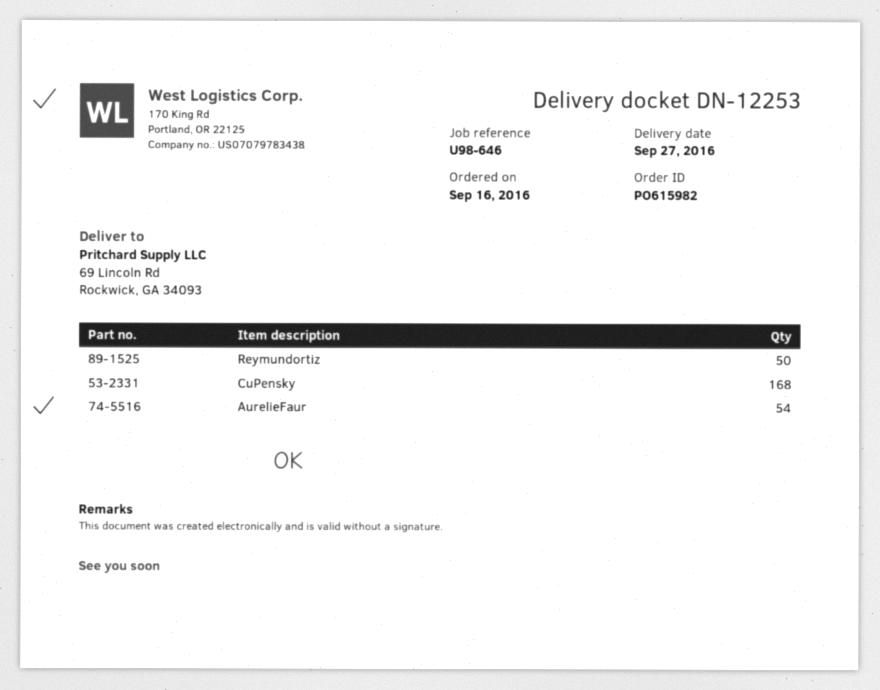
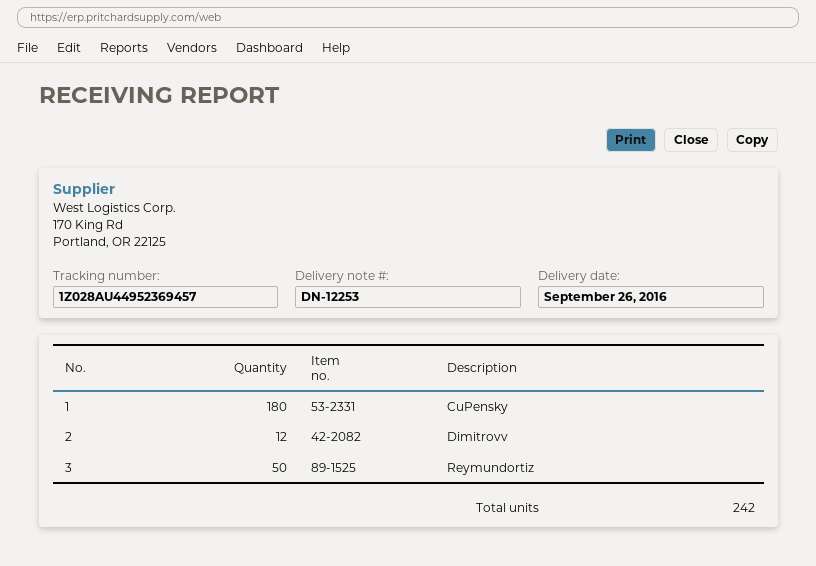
delivery date: 2016-09-27 -> 2016-09-26
CuPensky: 168 -> 180
AurelieFaur: 54 -> none
Dimitrovv: none -> 12

